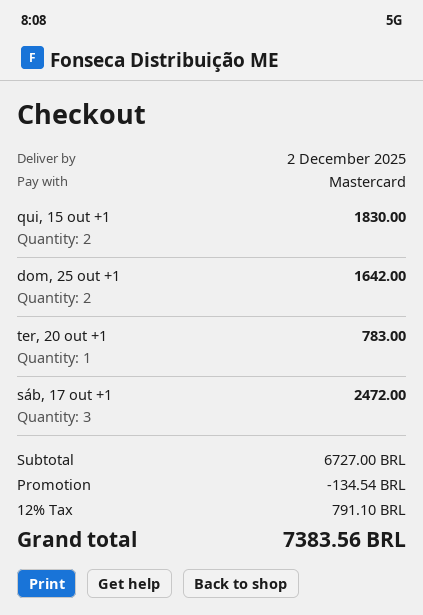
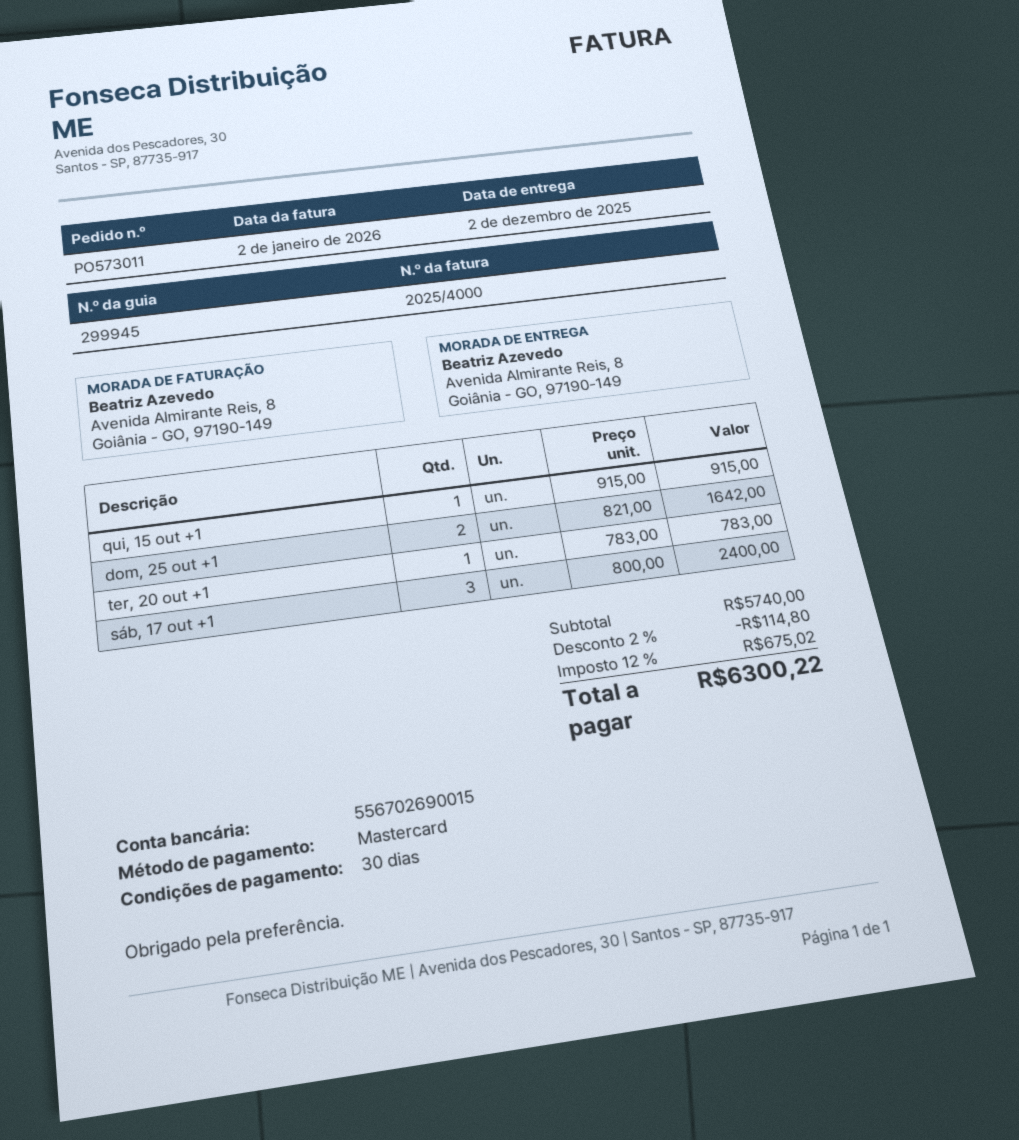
qui, 15 out +1: 2 for 1830.00 -> 1 for 915.00
sáb, 17 out +1: 3 for 2472.00 -> 3 for 2400.00
subtotal: 6727.00 -> 5740.00
discount: 134.54 -> 114.80
tax: 12% = 791.10 -> 12% = 675.02
total: 7383.56 -> 6300.22

